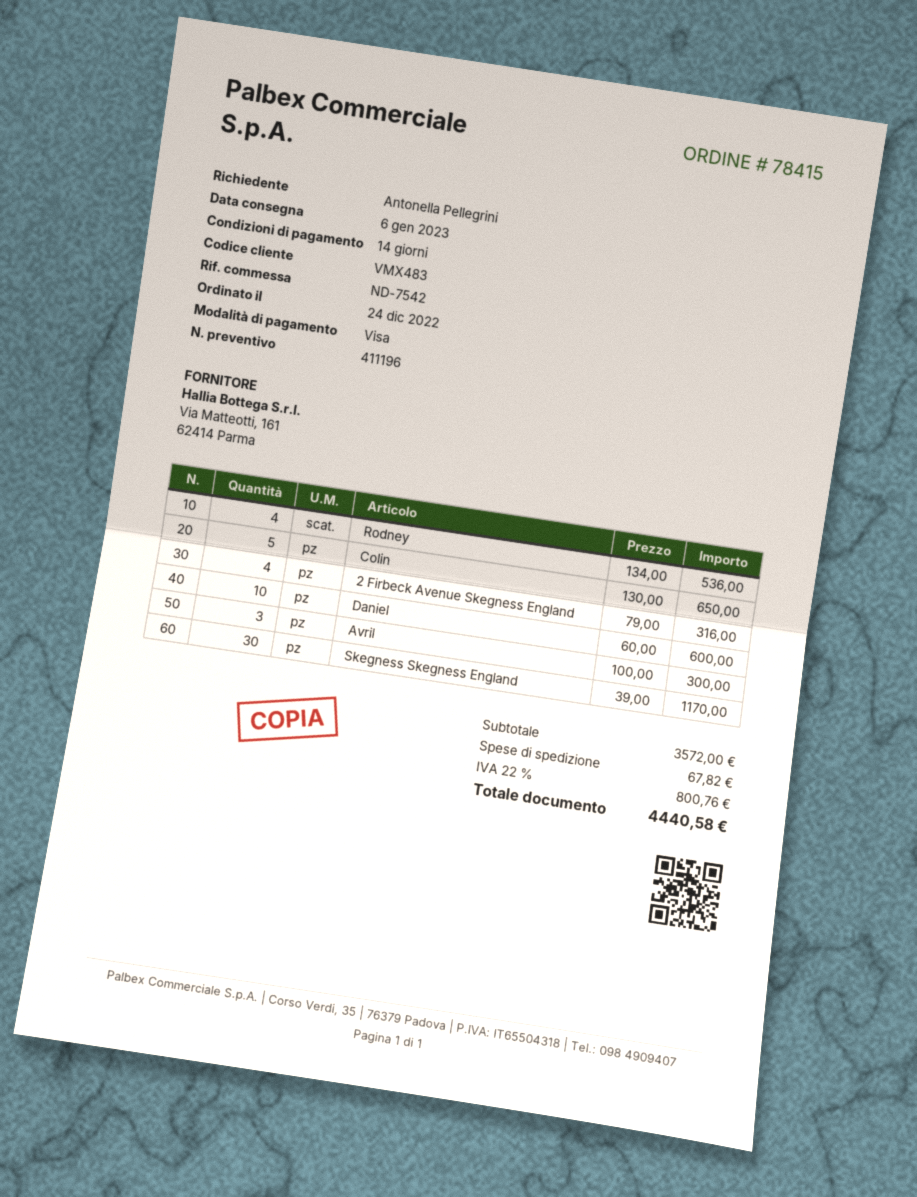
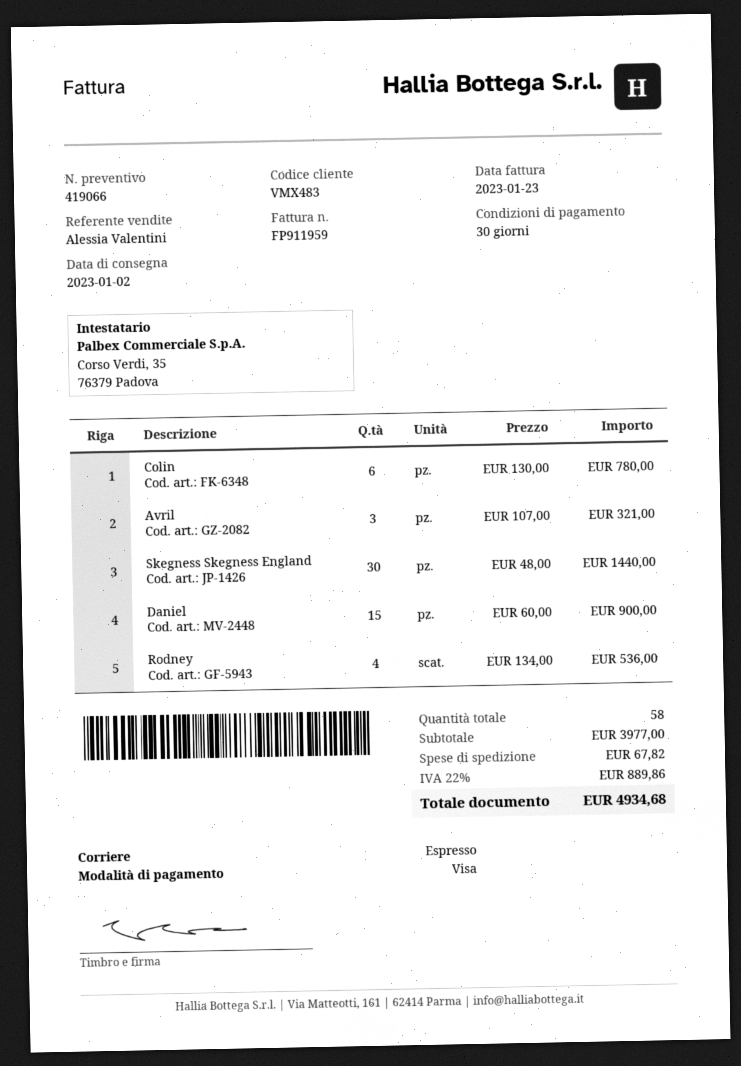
quote number: 411196 -> 419066
delivery date: 2023-01-06 -> 2023-01-02
payment terms: 14 days -> 30 days
Colin: 5 x 130.00 = 650.00 -> 6 x 130.00 = 780.00
2 Firbeck Avenue Skegness England: 4 x 79.00 = 316.00 -> none
Daniel: 10 x 60.00 = 600.00 -> 15 x 60.00 = 900.00
Avril: 3 x 100.00 = 300.00 -> 3 x 107.00 = 321.00
Skegness Skegness England: 30 x 39.00 = 1170.00 -> 30 x 48.00 = 1440.00
subtotal: 3572.00 -> 3977.00
tax: 22% = 800.76 -> 22% = 889.86
total: 4440.58 -> 4934.68

